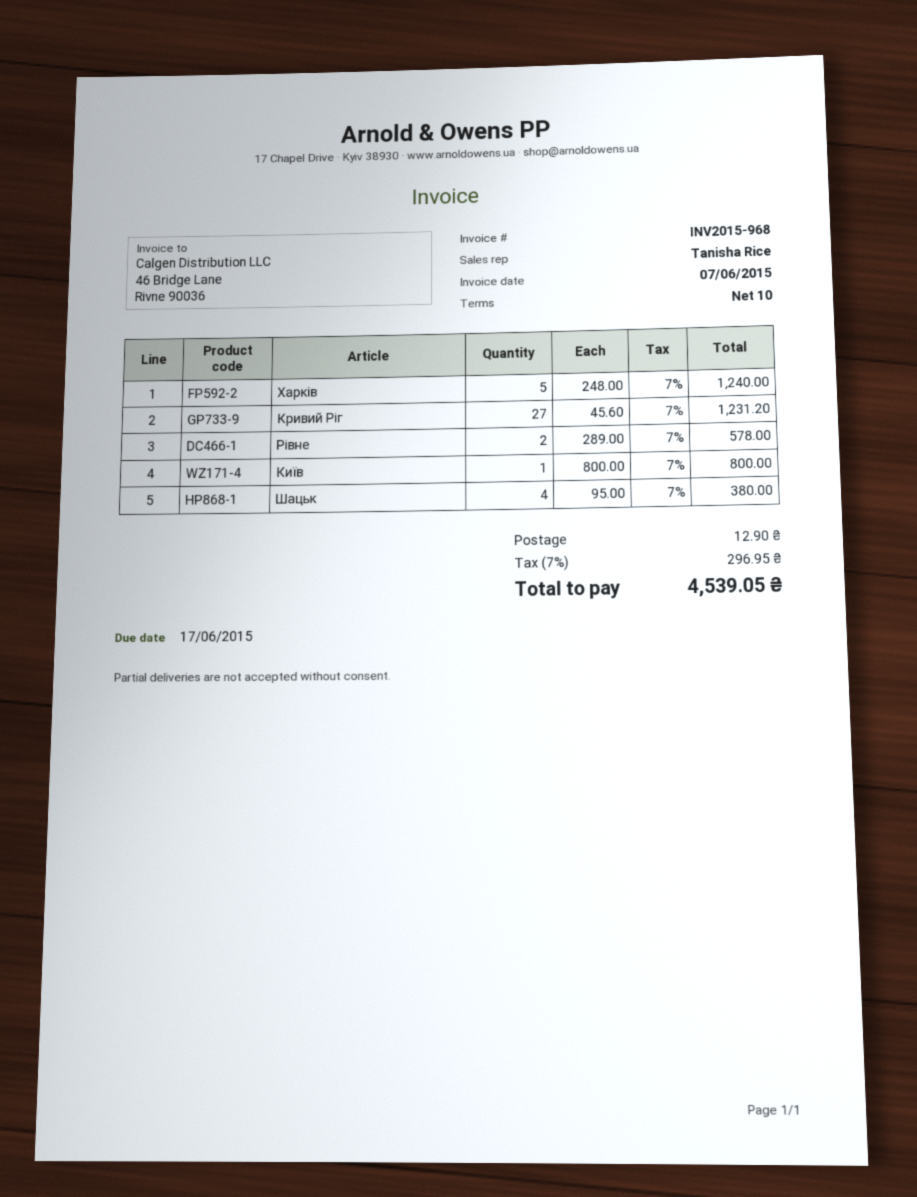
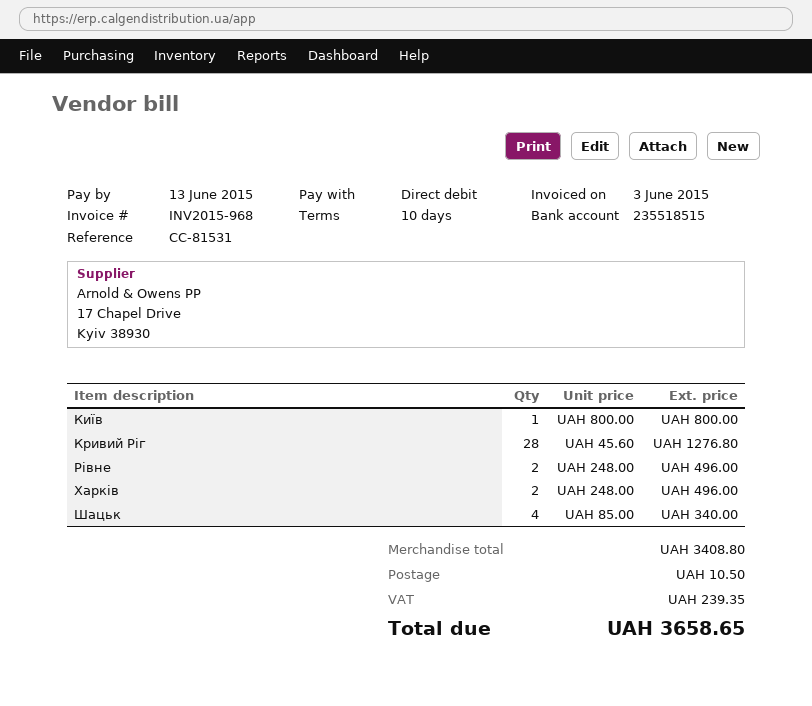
invoice date: 2015-06-07 -> 2015-06-03
due date: 2015-06-17 -> 2015-06-13
Харків: 5 x 248.00 = 1240.00 -> 2 x 248.00 = 496.00
Кривий Ріг: 27 x 45.60 = 1231.20 -> 28 x 45.60 = 1276.80
Рівне: 2 x 289.00 = 578.00 -> 2 x 248.00 = 496.00
Шацьк: 4 x 95.00 = 380.00 -> 4 x 85.00 = 340.00
shipping: 12.90 -> 10.50
tax: 296.95 -> 239.35
total: 4539.05 -> 3658.65

